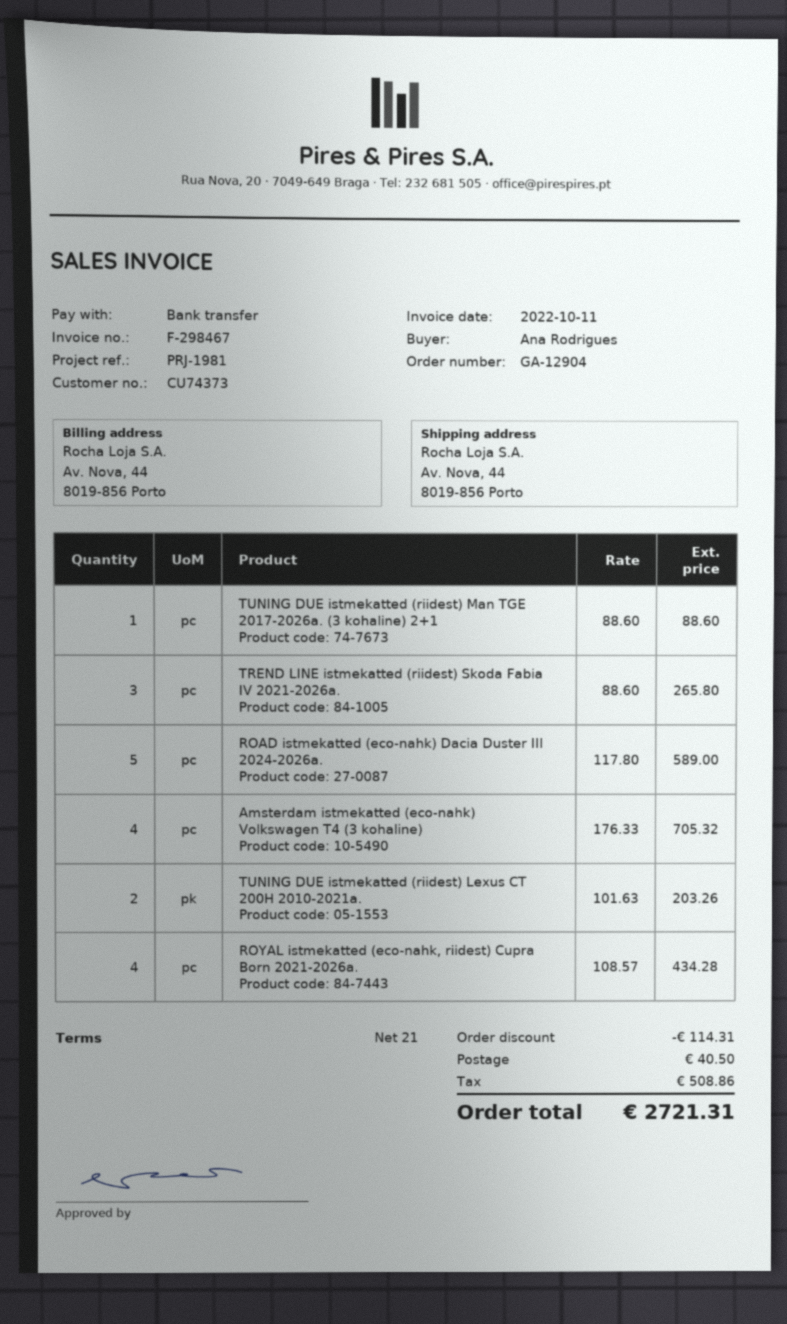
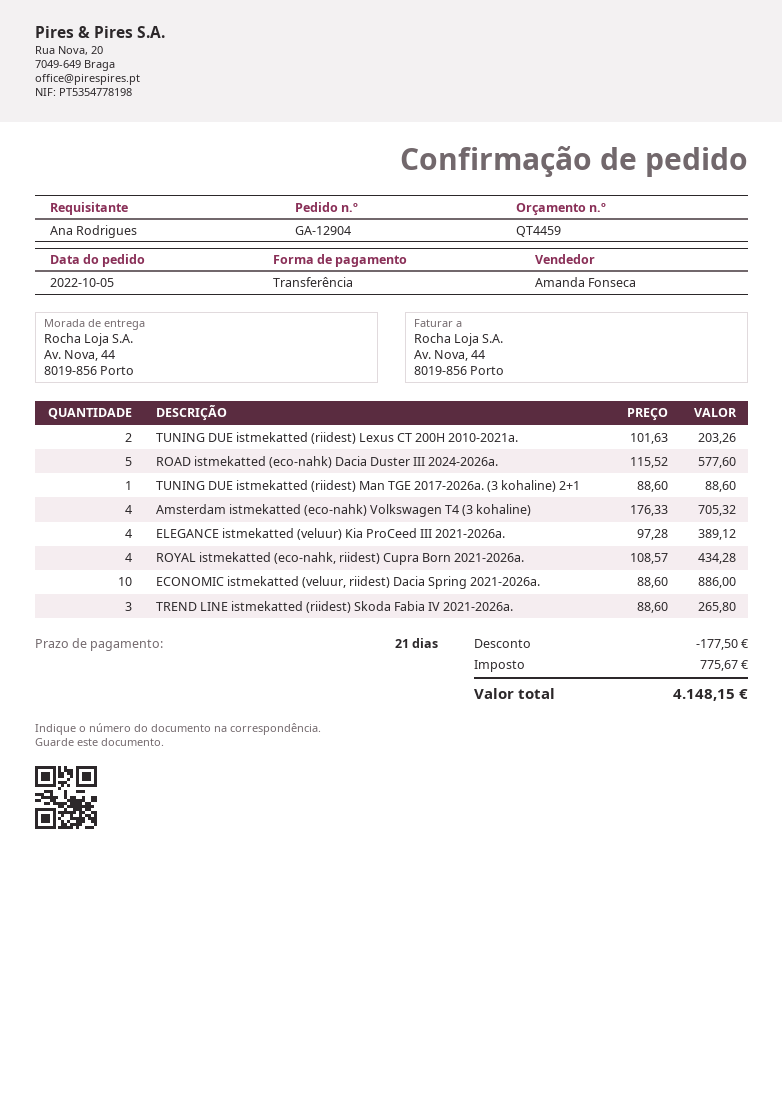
ROAD istmekatted (eco-nahk) Dacia Duster III 2024-2026a.: 5 x 117.80 = 589.00 -> 5 x 115.52 = 577.60
ELEGANCE istmekatted (veluur) Kia ProCeed III 2021-2026a.: none -> 4 x 97.28 = 389.12
ECONOMIC istmekatted (veluur, riidest) Dacia Spring 2021-2026a.: none -> 10 x 88.60 = 886.00
discount: 114.31 -> 177.50
shipping: 40.50 -> none
tax: 508.86 -> 775.67
total: 2721.31 -> 4148.15

